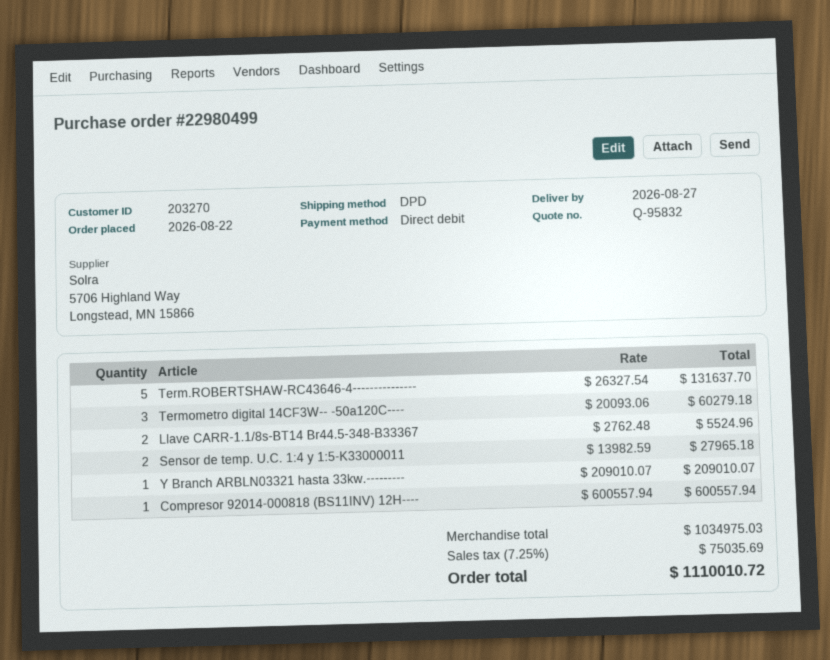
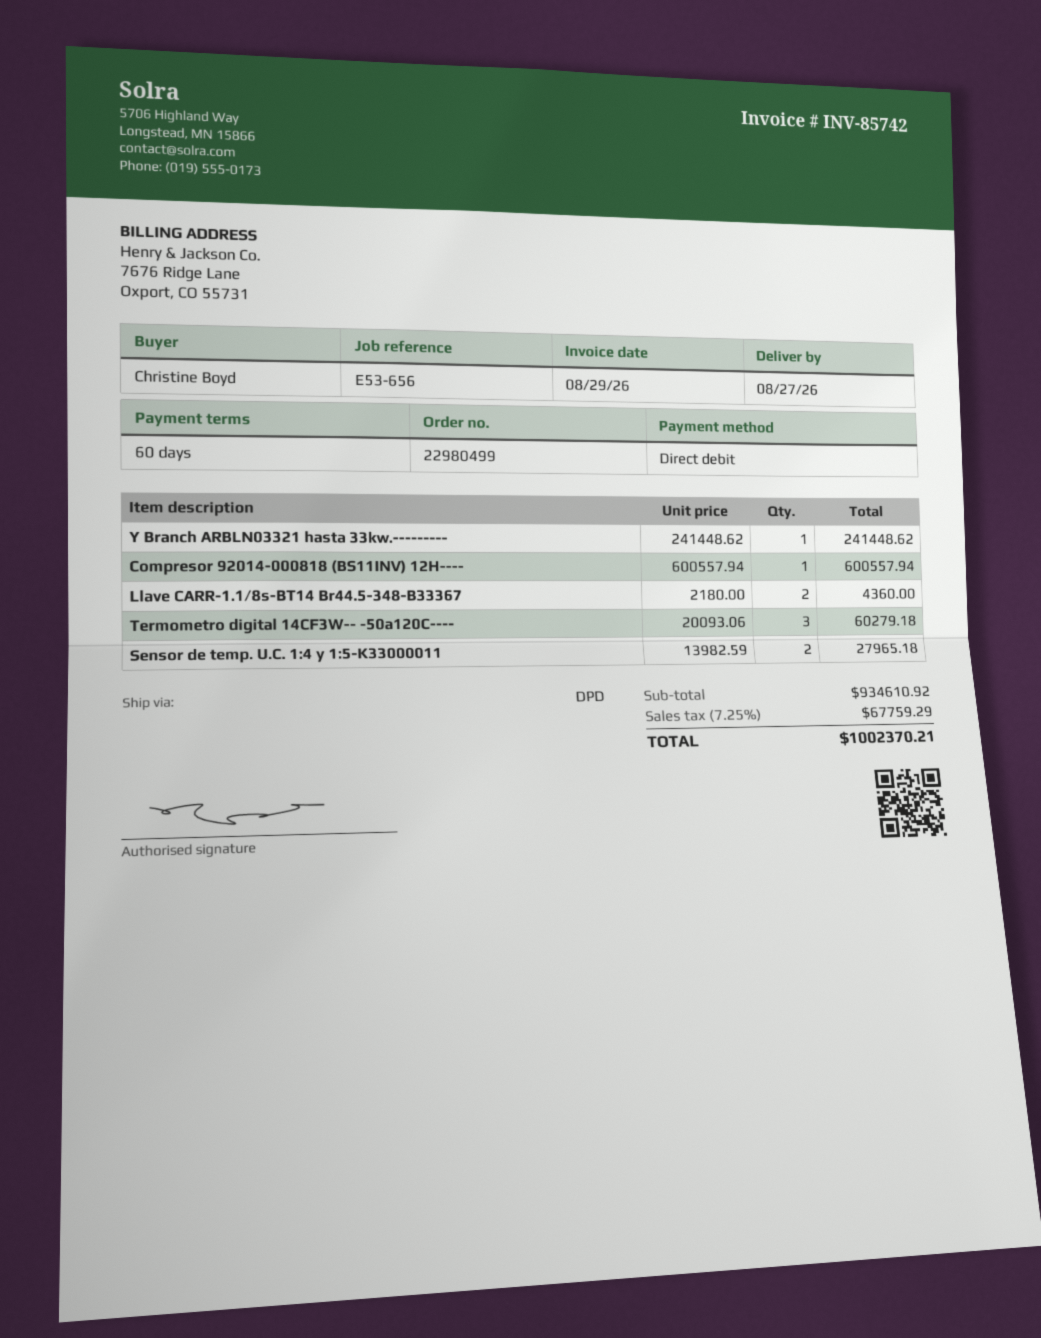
Term.ROBERTSHAW-RC43646-4---------------: 5 x 26327.54 = 131637.70 -> none
Llave CARR-1.1/8s-BT14 Br44.5-348-B33367: 2 x 2762.48 = 5524.96 -> 2 x 2180.00 = 4360.00
Y Branch ARBLN03321 hasta 33kw.---------: 1 x 209010.07 = 209010.07 -> 1 x 241448.62 = 241448.62
subtotal: 1034975.03 -> 934610.92
tax: 7.25% = 75035.69 -> 7.25% = 67759.29
total: 1110010.72 -> 1002370.21

